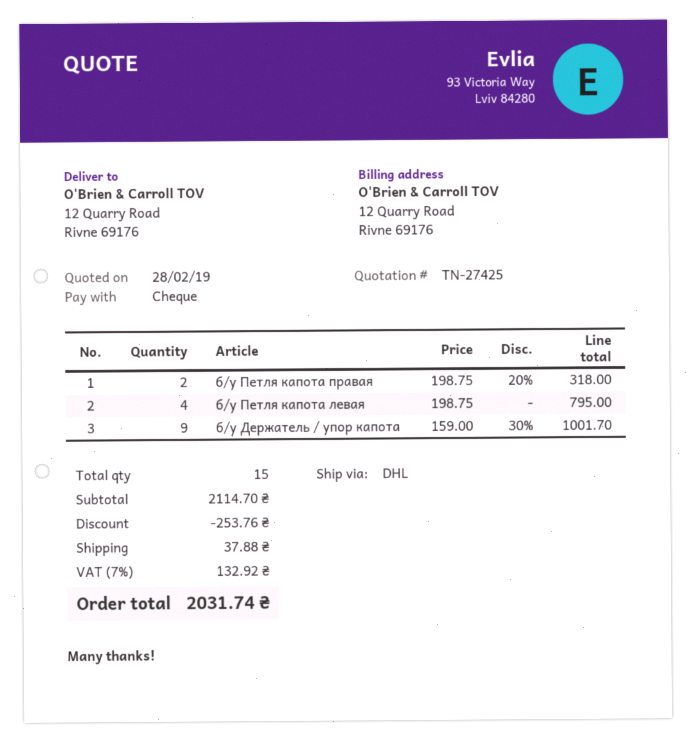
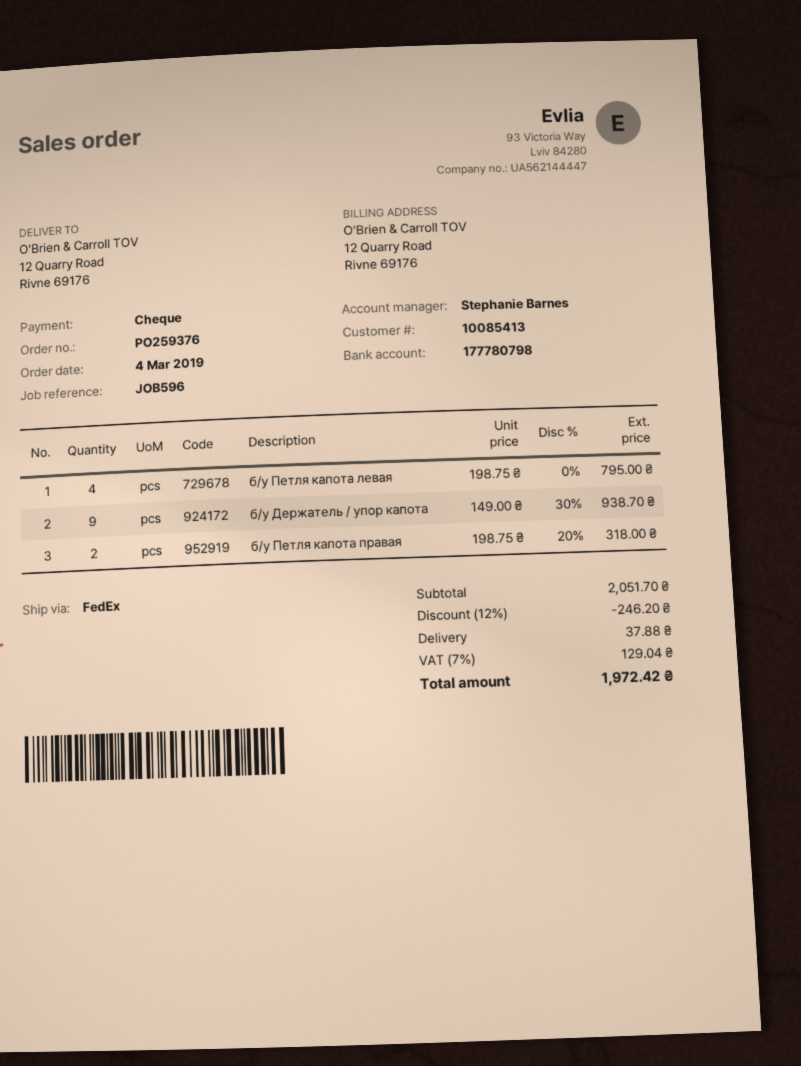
shipping method: DHL -> FedEx
б/у Держатель / упор капота: 9 x 159.00 - 30% = 1001.70 -> 9 x 149.00 - 30% = 938.70
subtotal: 2114.70 -> 2051.70
discount: 253.76 -> 246.20
tax: 7% = 132.92 -> 7% = 129.04
total: 2031.74 -> 1972.42

